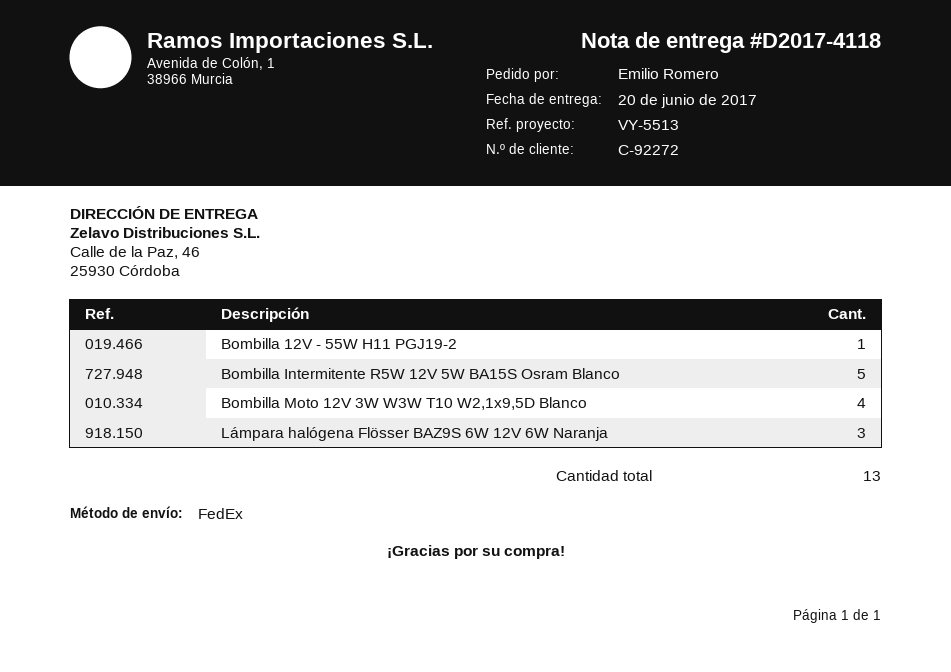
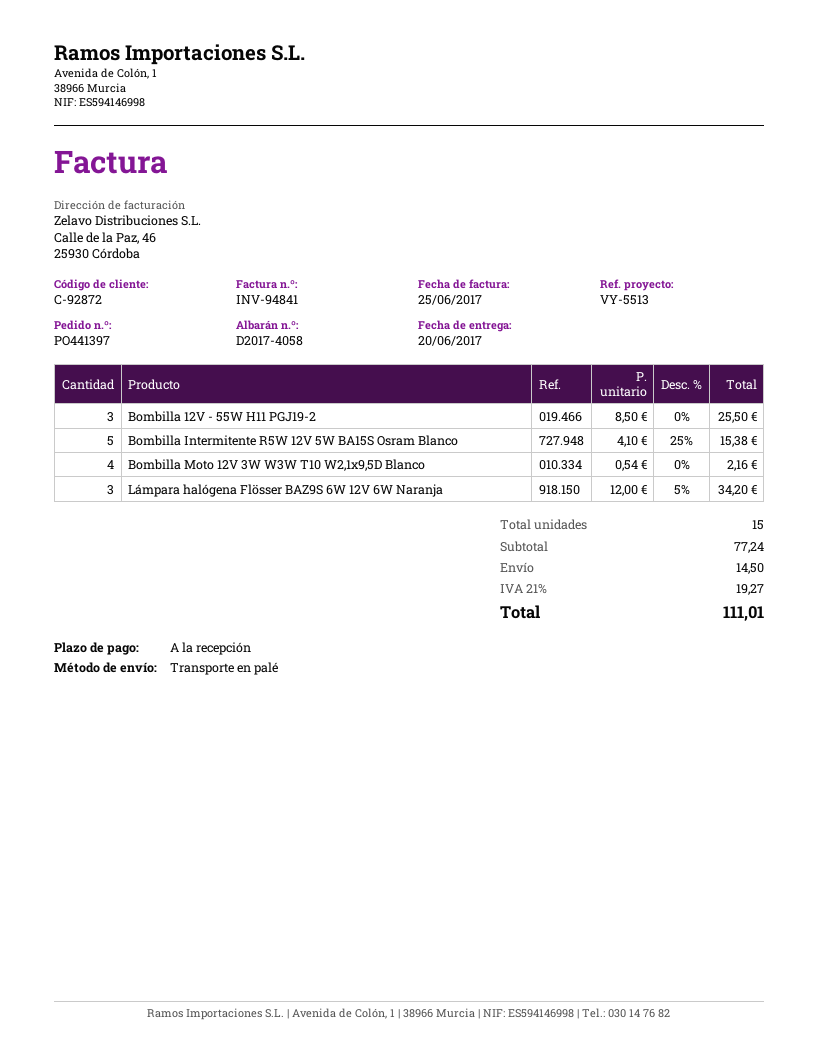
delivery note number: D2017-4118 -> D2017-4058
customer number: C-92272 -> C-92872
shipping method: FedEx -> pallet freight
Bombilla 12V - 55W H11 PGJ19-2: 1 -> 3
total quantity: 13 -> 15

